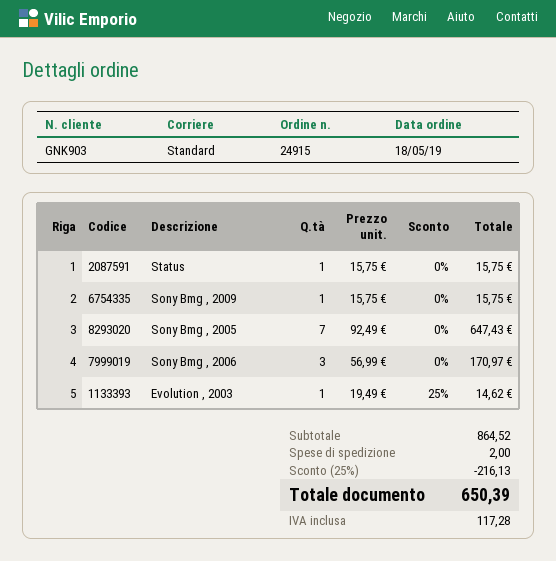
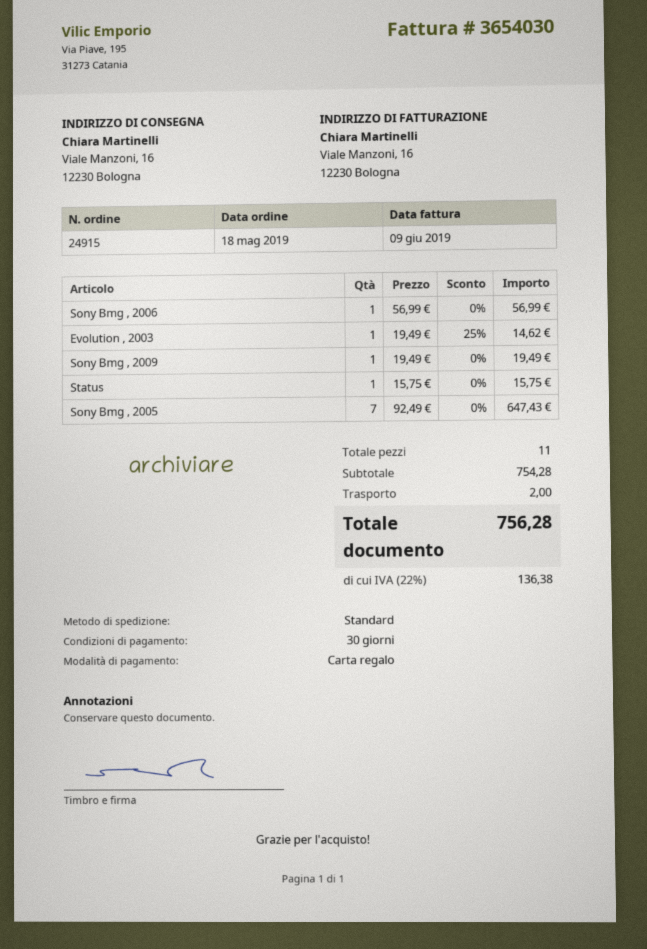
Sony Bmg , 2009: 1 x 15.75 = 15.75 -> 1 x 19.49 = 19.49
Sony Bmg , 2006: 3 x 56.99 = 170.97 -> 1 x 56.99 = 56.99
subtotal: 864.52 -> 754.28
discount: 25% = 216.13 -> none
tax: 117.28 -> 136.38
total: 650.39 -> 756.28

